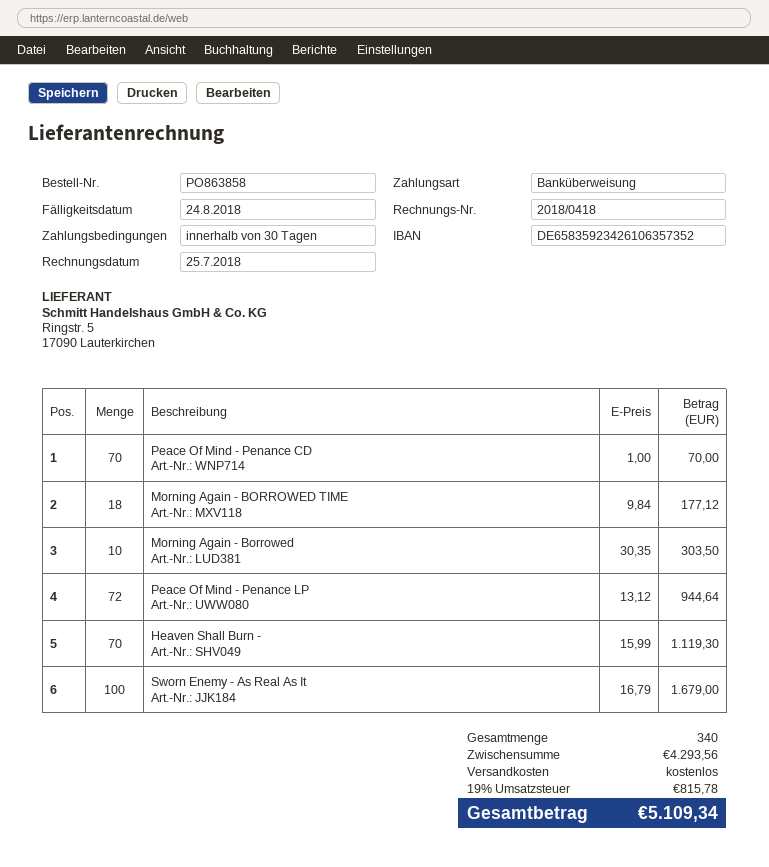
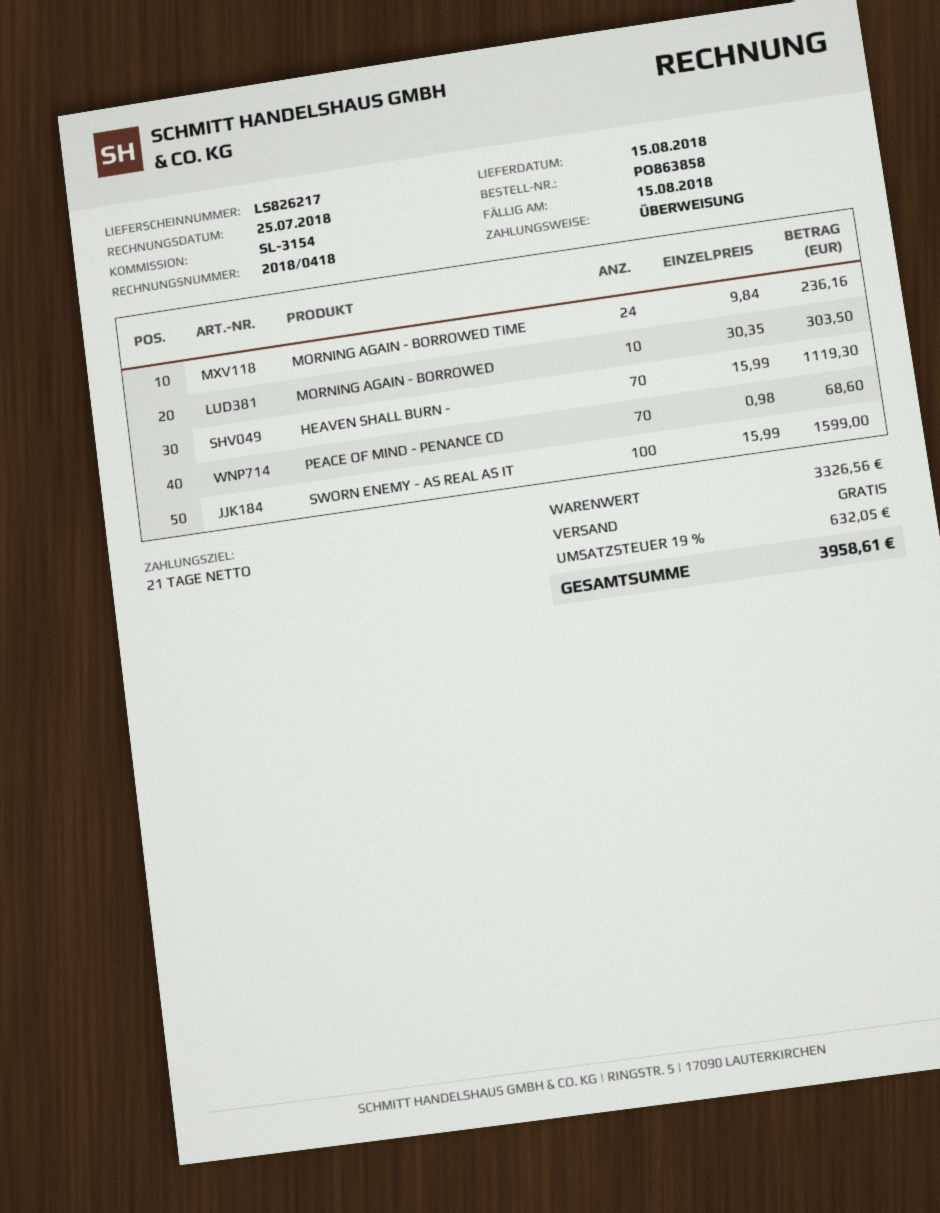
payment terms: 30 days -> 21 days
due date: 2018-08-24 -> 2018-08-15
Peace Of Mind - Penance CD: 70 x 1.00 = 70.00 -> 70 x 0.98 = 68.60
Morning Again - BORROWED TIME: 18 x 9.84 = 177.12 -> 24 x 9.84 = 236.16
Peace Of Mind - Penance LP: 72 x 13.12 = 944.64 -> none
Sworn Enemy - As Real As It: 100 x 16.79 = 1679.00 -> 100 x 15.99 = 1599.00
subtotal: 4293.56 -> 3326.56
tax: 19% = 815.78 -> 19% = 632.05
total: 5109.34 -> 3958.61

